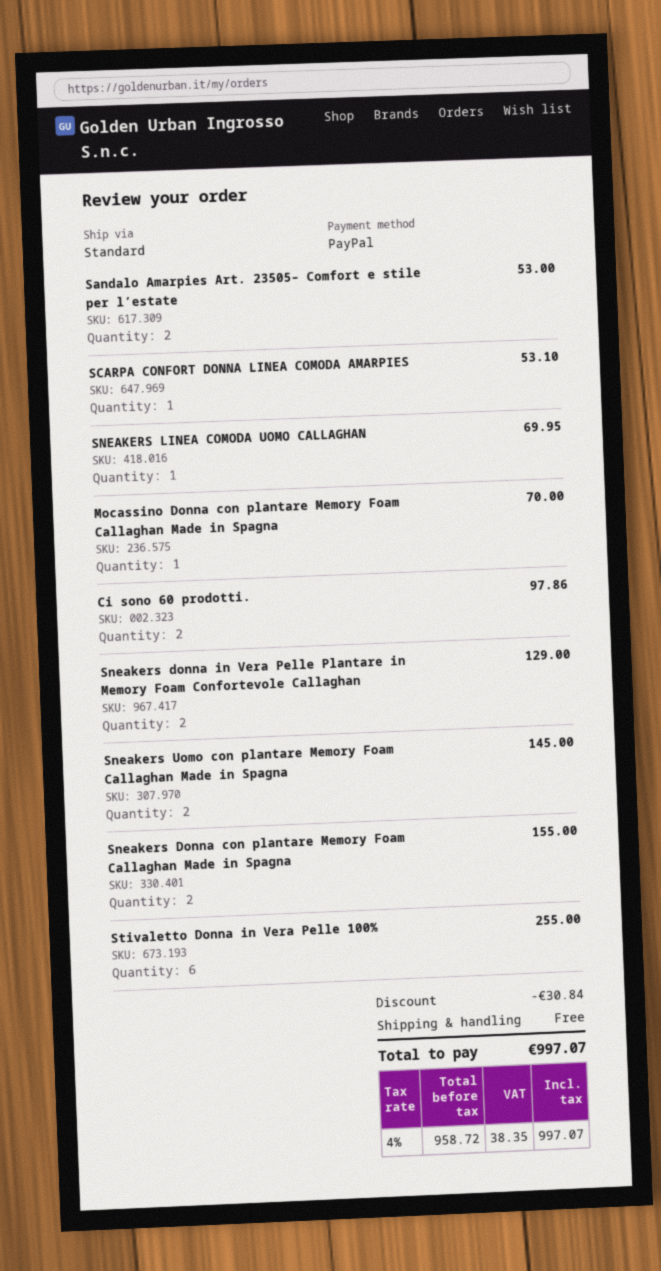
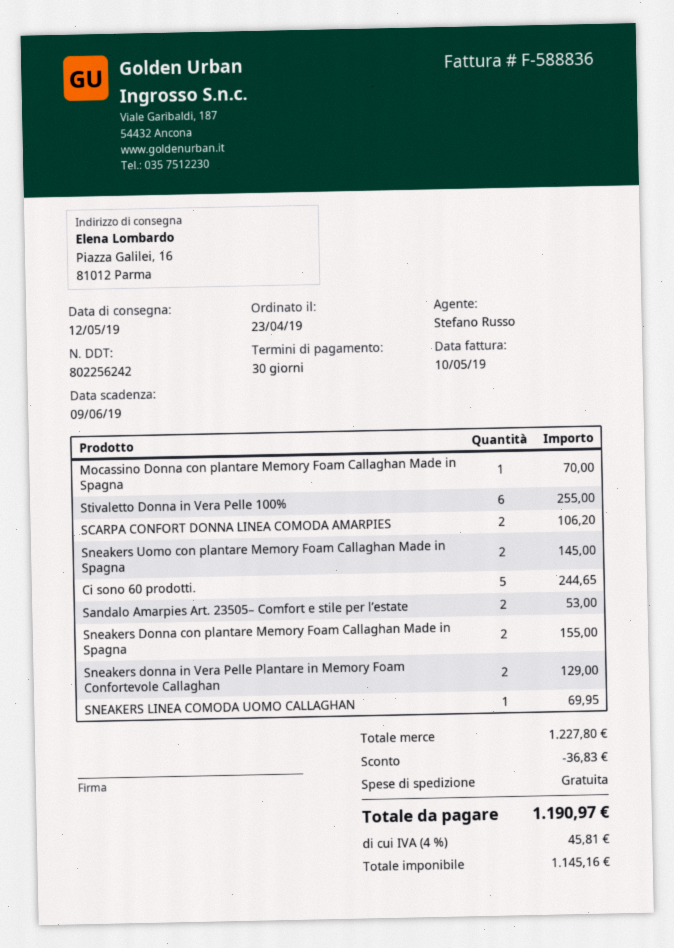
SCARPA CONFORT DONNA LINEA COMODA AMARPIES: 1 for 53.10 -> 2 for 106.20
Ci sono 60 prodotti.: 2 for 97.86 -> 5 for 244.65
discount: 30.84 -> 36.83
net: 958.72 -> 1145.16
tax: 4% = 38.35 -> 4% = 45.81
total: 997.07 -> 1190.97

